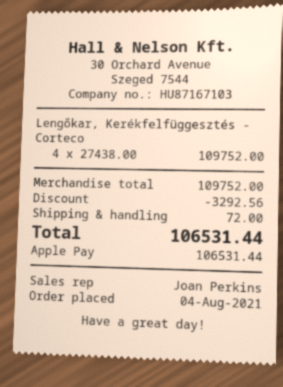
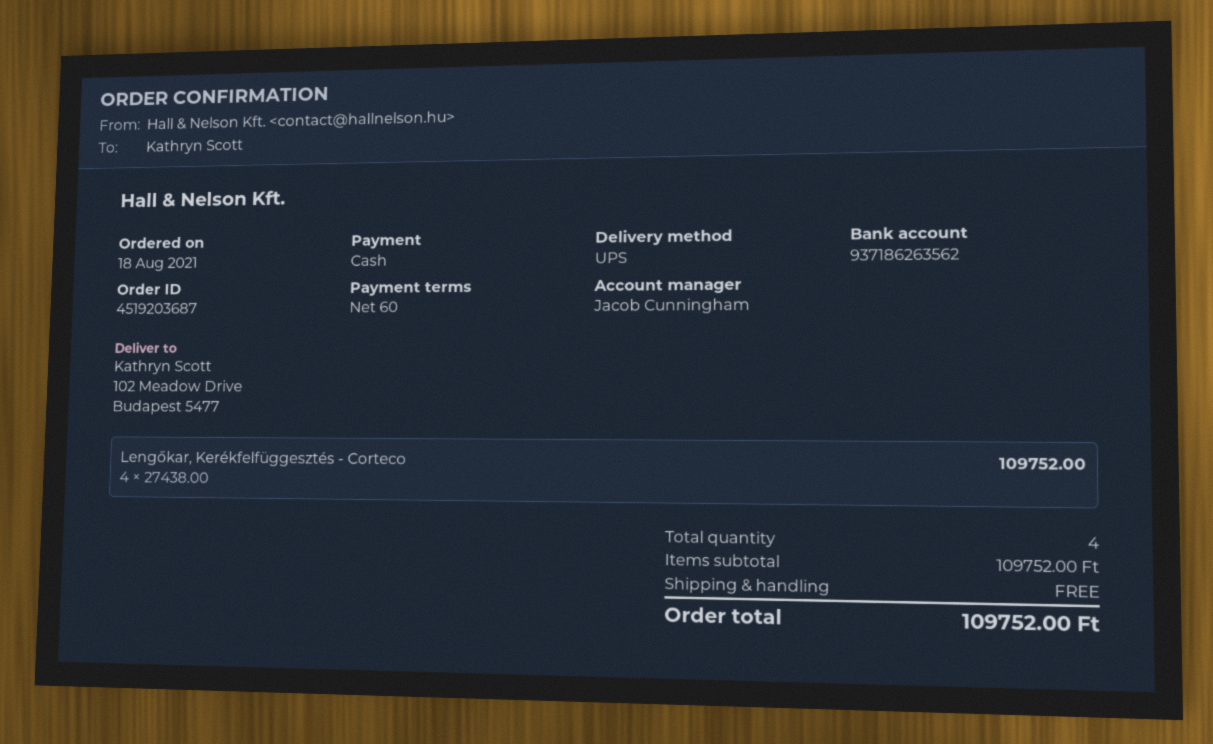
order date: 2021-08-04 -> 2021-08-18
sales rep: Joan Perkins -> Jacob Cunningham
payment method: Apple Pay -> cash
discount: 3292.56 -> none
shipping: 72.00 -> 0.00
total: 106531.44 -> 109752.00

